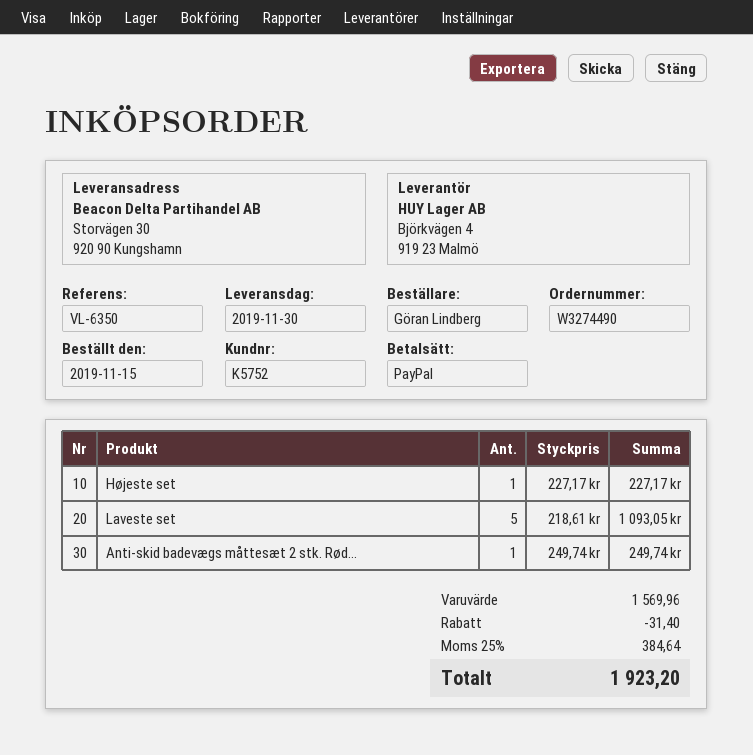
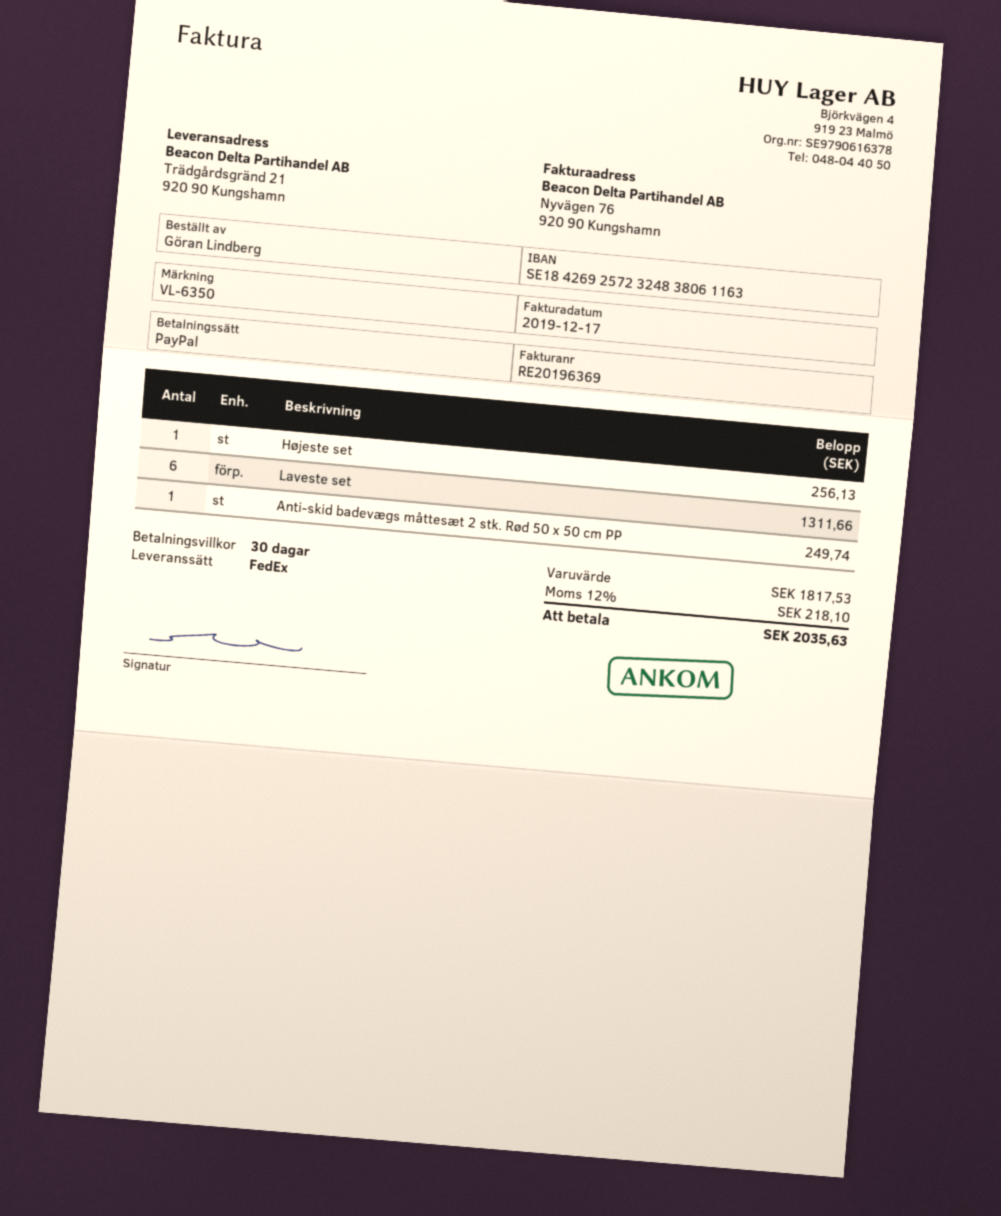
ship to: Storvägen 30, 920 90 Kungshamn -> Trädgårdsgränd 21, 920 90 Kungshamn
Højeste set: 1 for 227.17 -> 1 for 256.13
Laveste set: 5 for 1093.05 -> 6 for 1311.66
subtotal: 1569.96 -> 1817.53
discount: 31.40 -> none
tax: 25% = 384.64 -> 12% = 218.10
total: 1923.20 -> 2035.63

